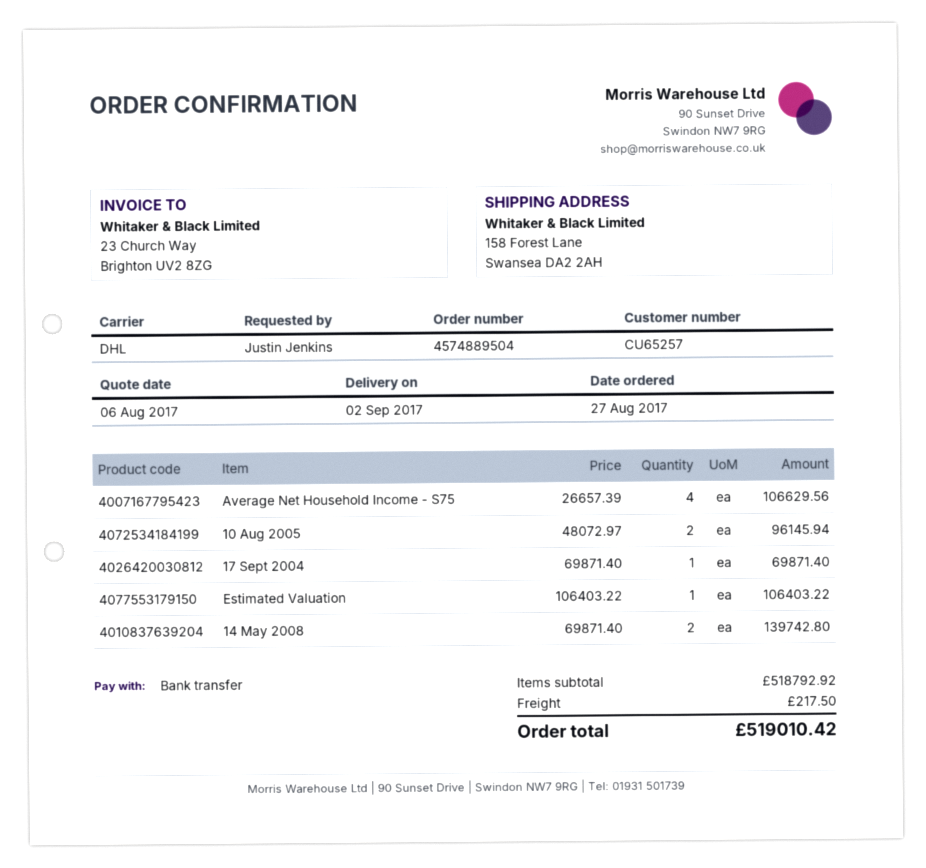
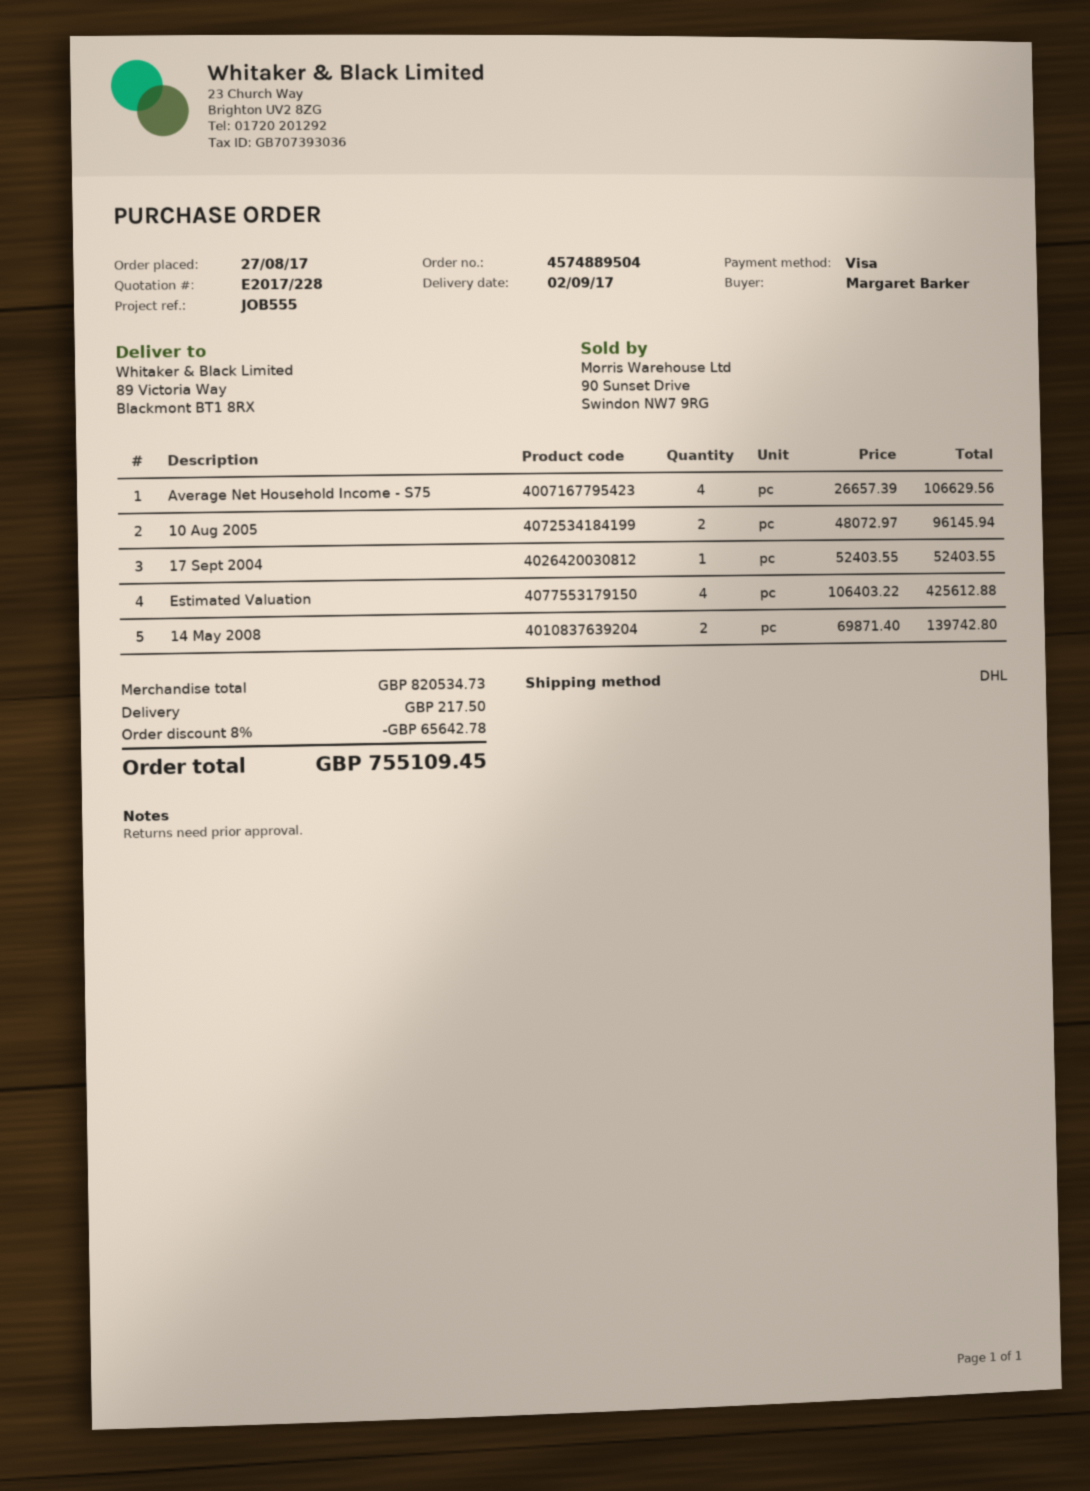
ordered by: Justin Jenkins -> Margaret Barker
payment method: bank transfer -> Visa
ship to: 158 Forest Lane, Swansea DA2 2AH -> 89 Victoria Way, Blackmont BT1 8RX
17 Sept 2004: 1 x 69871.40 = 69871.40 -> 1 x 52403.55 = 52403.55
Estimated Valuation: 1 x 106403.22 = 106403.22 -> 4 x 106403.22 = 425612.88
subtotal: 518792.92 -> 820534.73
discount: none -> 8% = 65642.78
total: 519010.42 -> 755109.45

